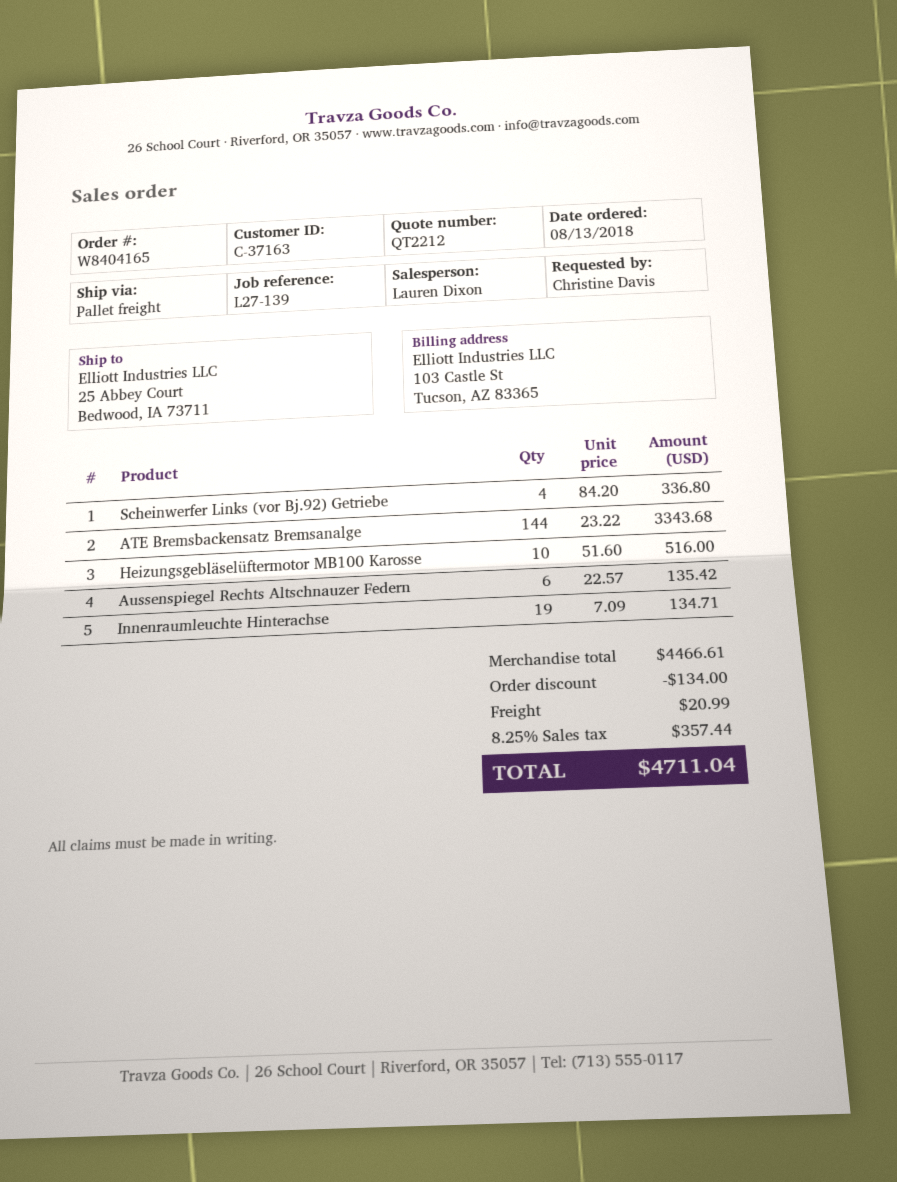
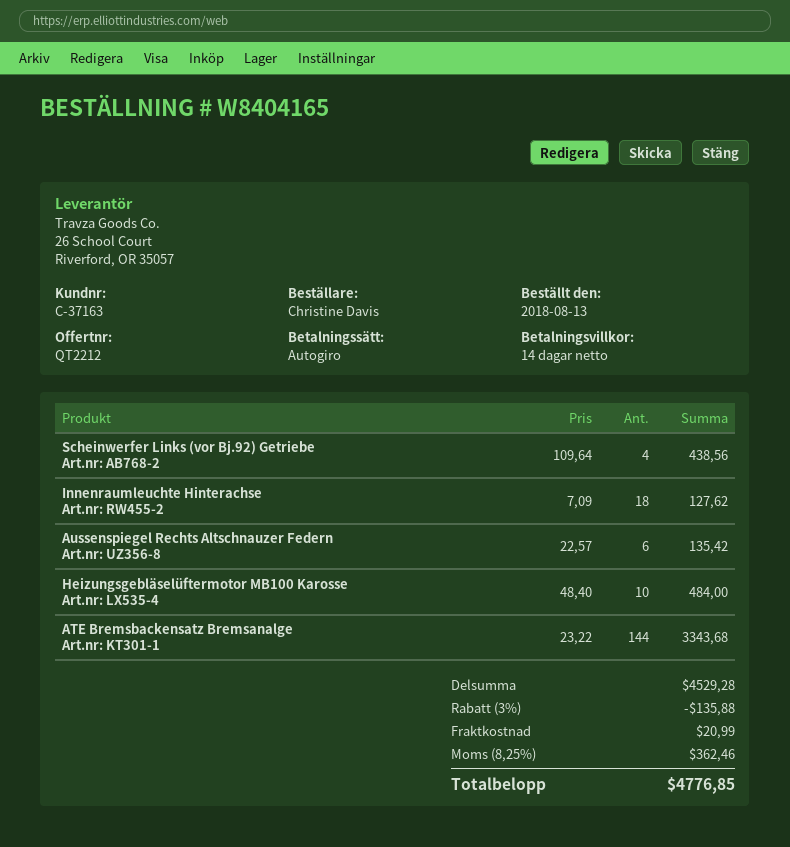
Scheinwerfer Links (vor Bj.92) Getriebe: 4 x 84.20 = 336.80 -> 4 x 109.64 = 438.56
Heizungsgebläselüftermotor MB100 Karosse: 10 x 51.60 = 516.00 -> 10 x 48.40 = 484.00
Innenraumleuchte Hinterachse: 19 x 7.09 = 134.71 -> 18 x 7.09 = 127.62
subtotal: 4466.61 -> 4529.28
discount: 134.00 -> 135.88
tax: 8.25% = 357.44 -> 8.25% = 362.46
total: 4711.04 -> 4776.85

